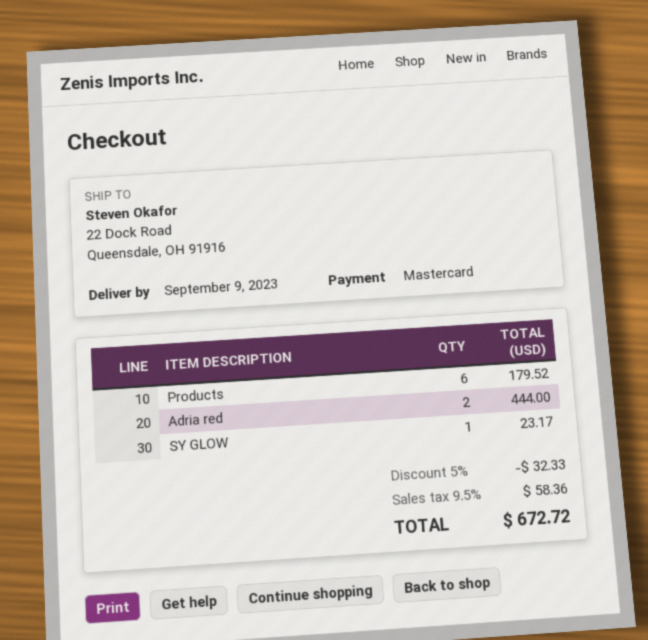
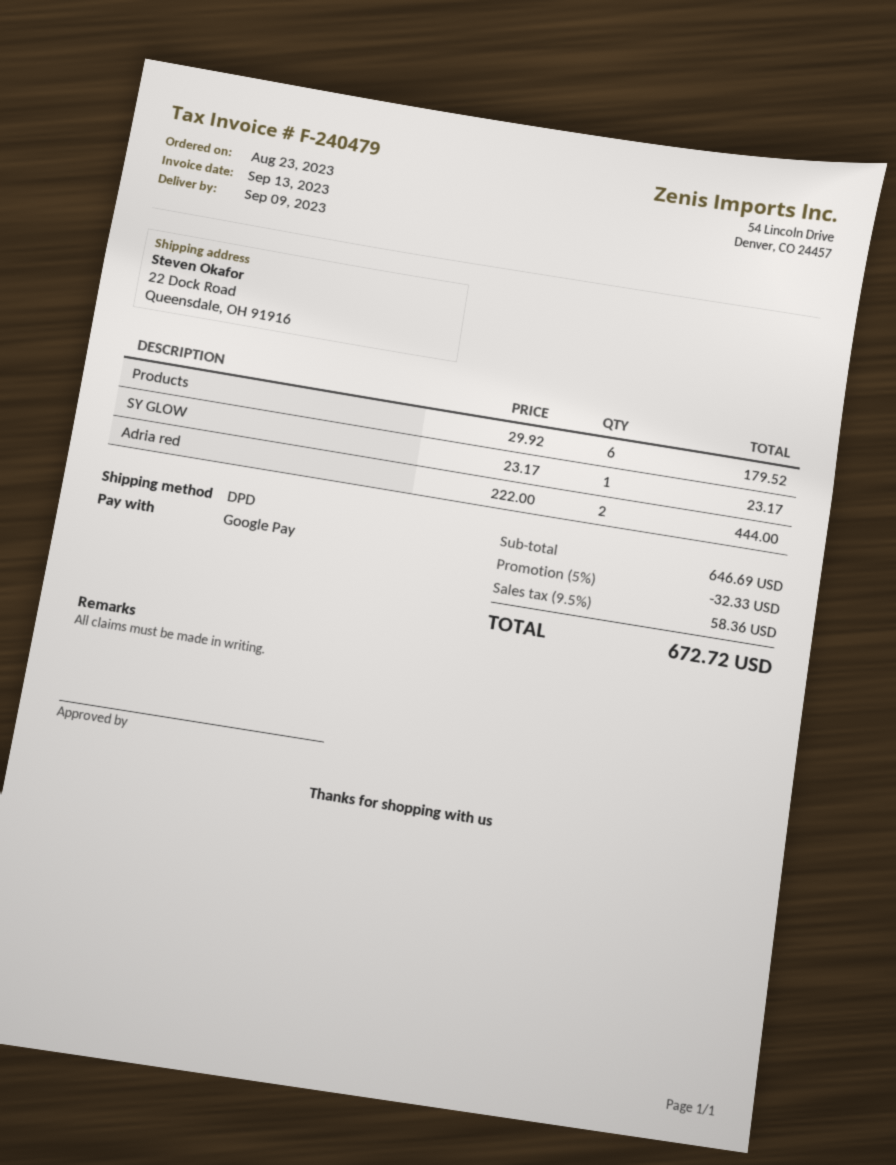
payment method: Mastercard -> Google Pay

